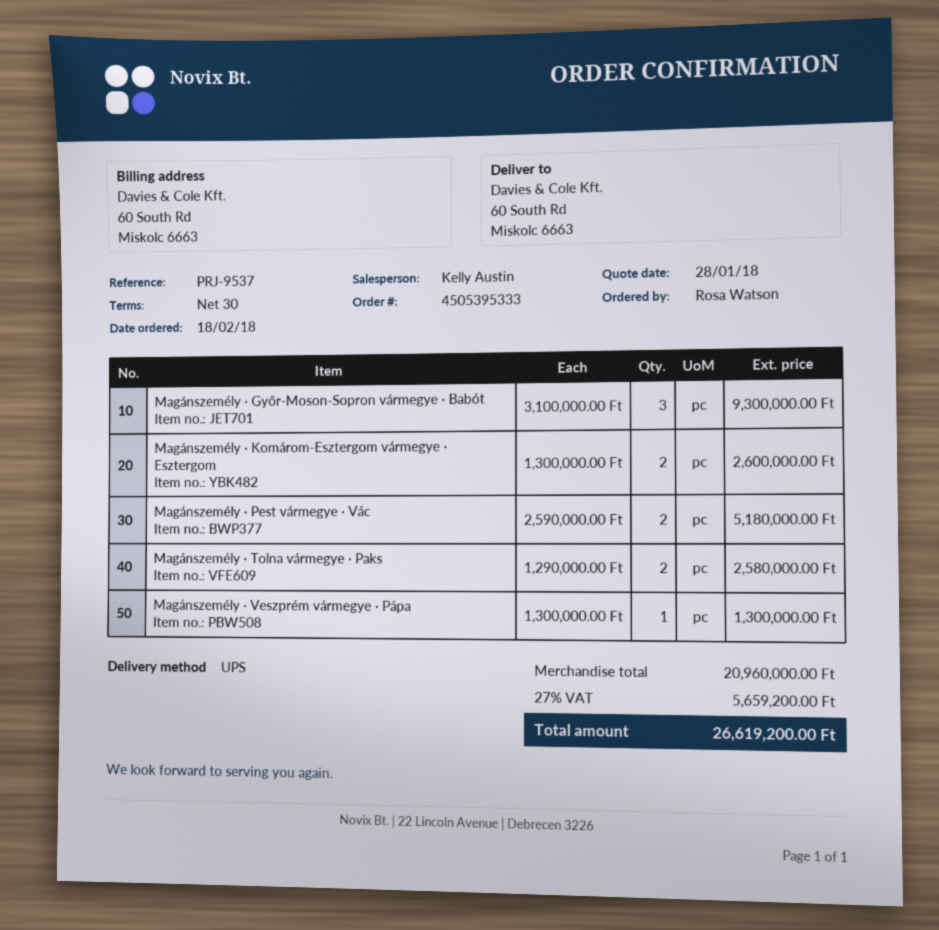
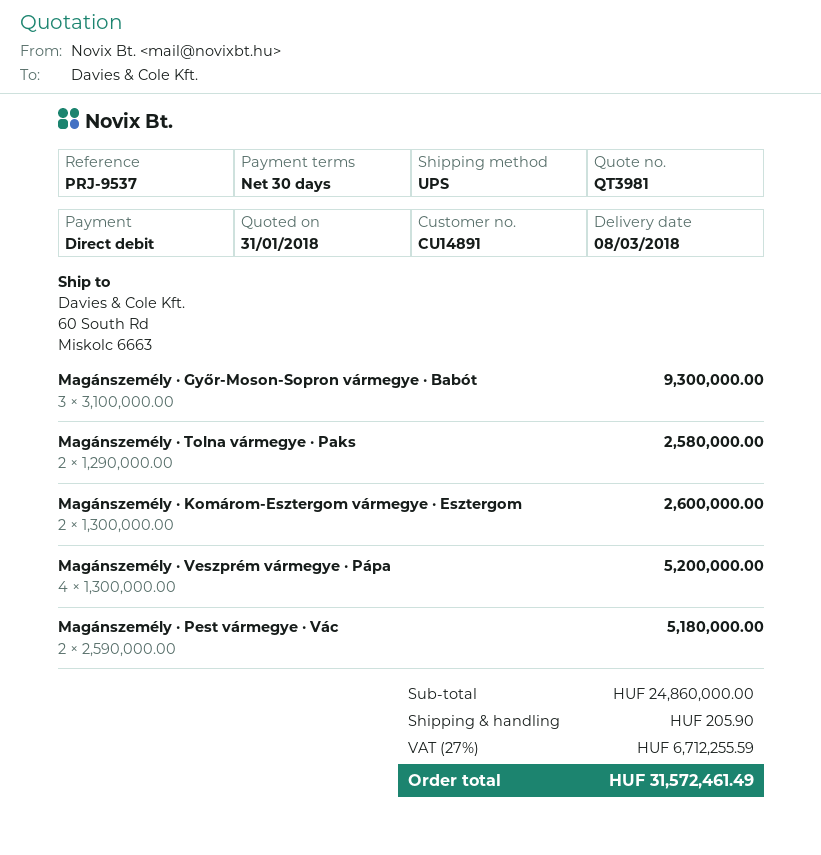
quote date: 2018-01-28 -> 2018-01-31
Magánszemély · Veszprém vármegye · Pápa: 1 x 1300000.00 = 1300000.00 -> 4 x 1300000.00 = 5200000.00
subtotal: 20960000.00 -> 24860000.00
shipping: none -> 205.90
tax: 27% = 5659200.00 -> 27% = 6712255.59
total: 26619200.00 -> 31572461.49

